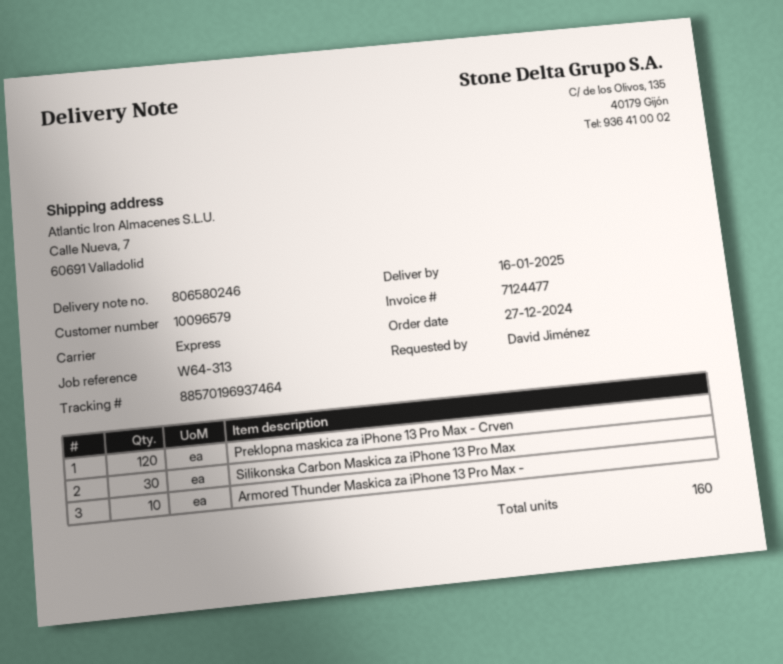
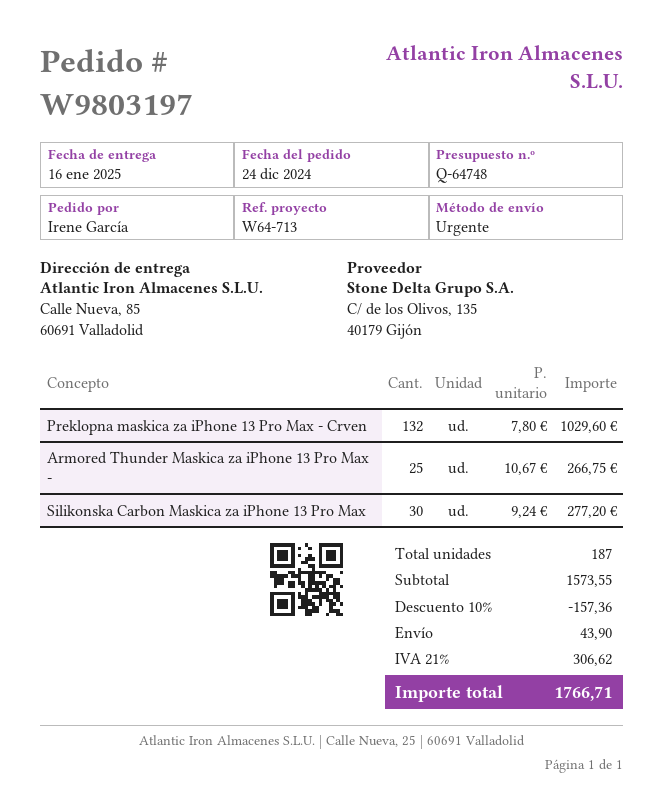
order date: 2024-12-27 -> 2024-12-24
reference: W64-313 -> W64-713
ordered by: David Jiménez -> Irene García
ship to: Calle Nueva, 7, 60691 Valladolid -> Calle Nueva, 85, 60691 Valladolid
Preklopna maskica za iPhone 13 Pro Max - Crven: 120 -> 132
Armored Thunder Maskica za iPhone 13 Pro Max -: 10 -> 25
total quantity: 160 -> 187

